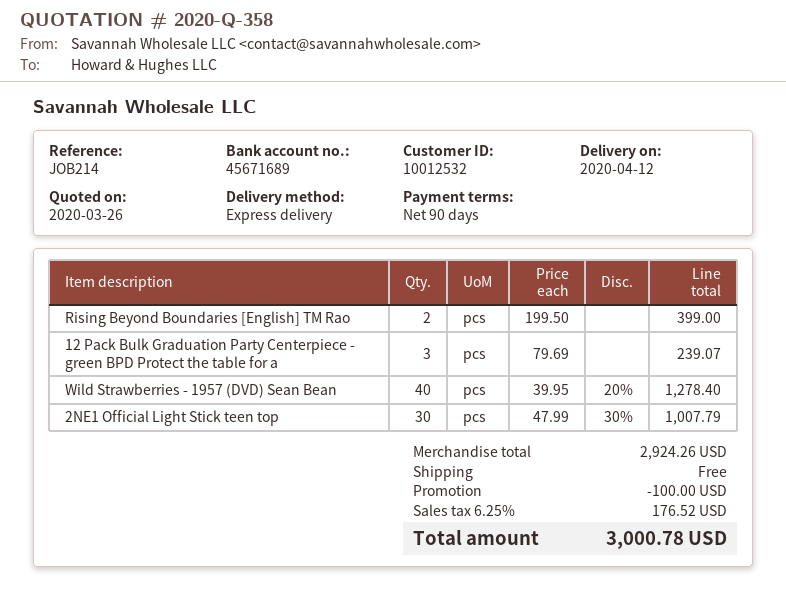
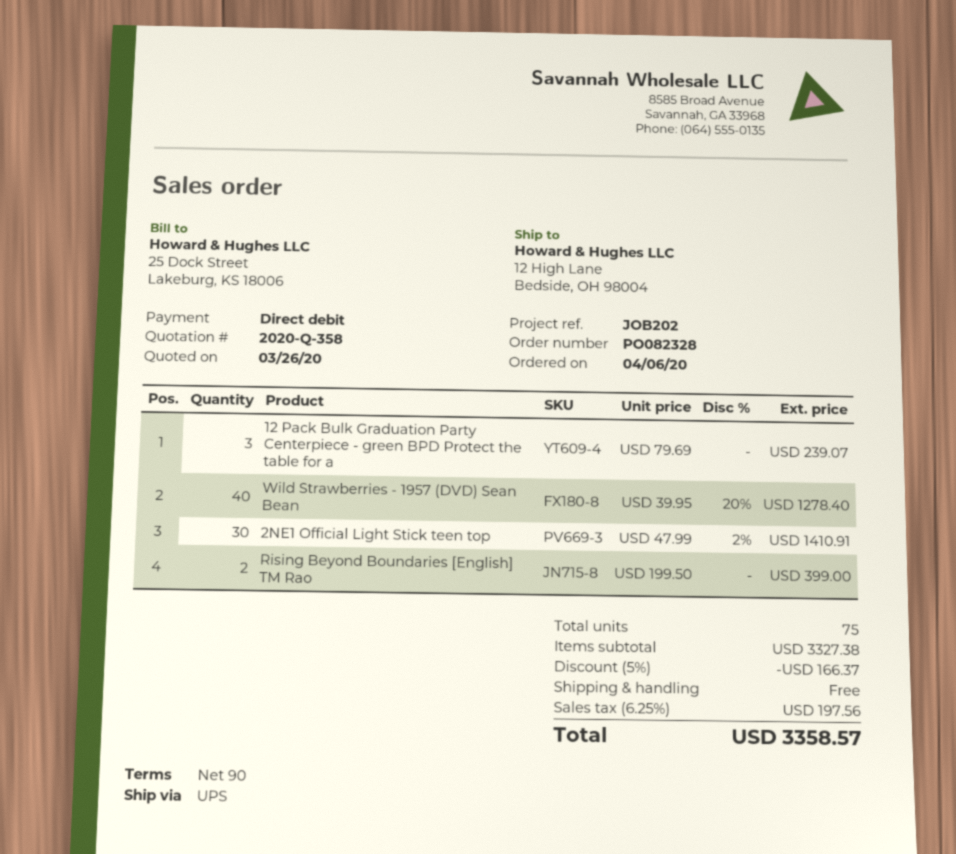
reference: JOB214 -> JOB202
shipping method: express -> UPS
2NE1 Official Light Stick teen top: 30 x 47.99 - 30% = 1007.79 -> 30 x 47.99 - 2% = 1410.91
subtotal: 2924.26 -> 3327.38
discount: 100.00 -> 166.37
tax: 6.25% = 176.52 -> 6.25% = 197.56
total: 3000.78 -> 3358.57

